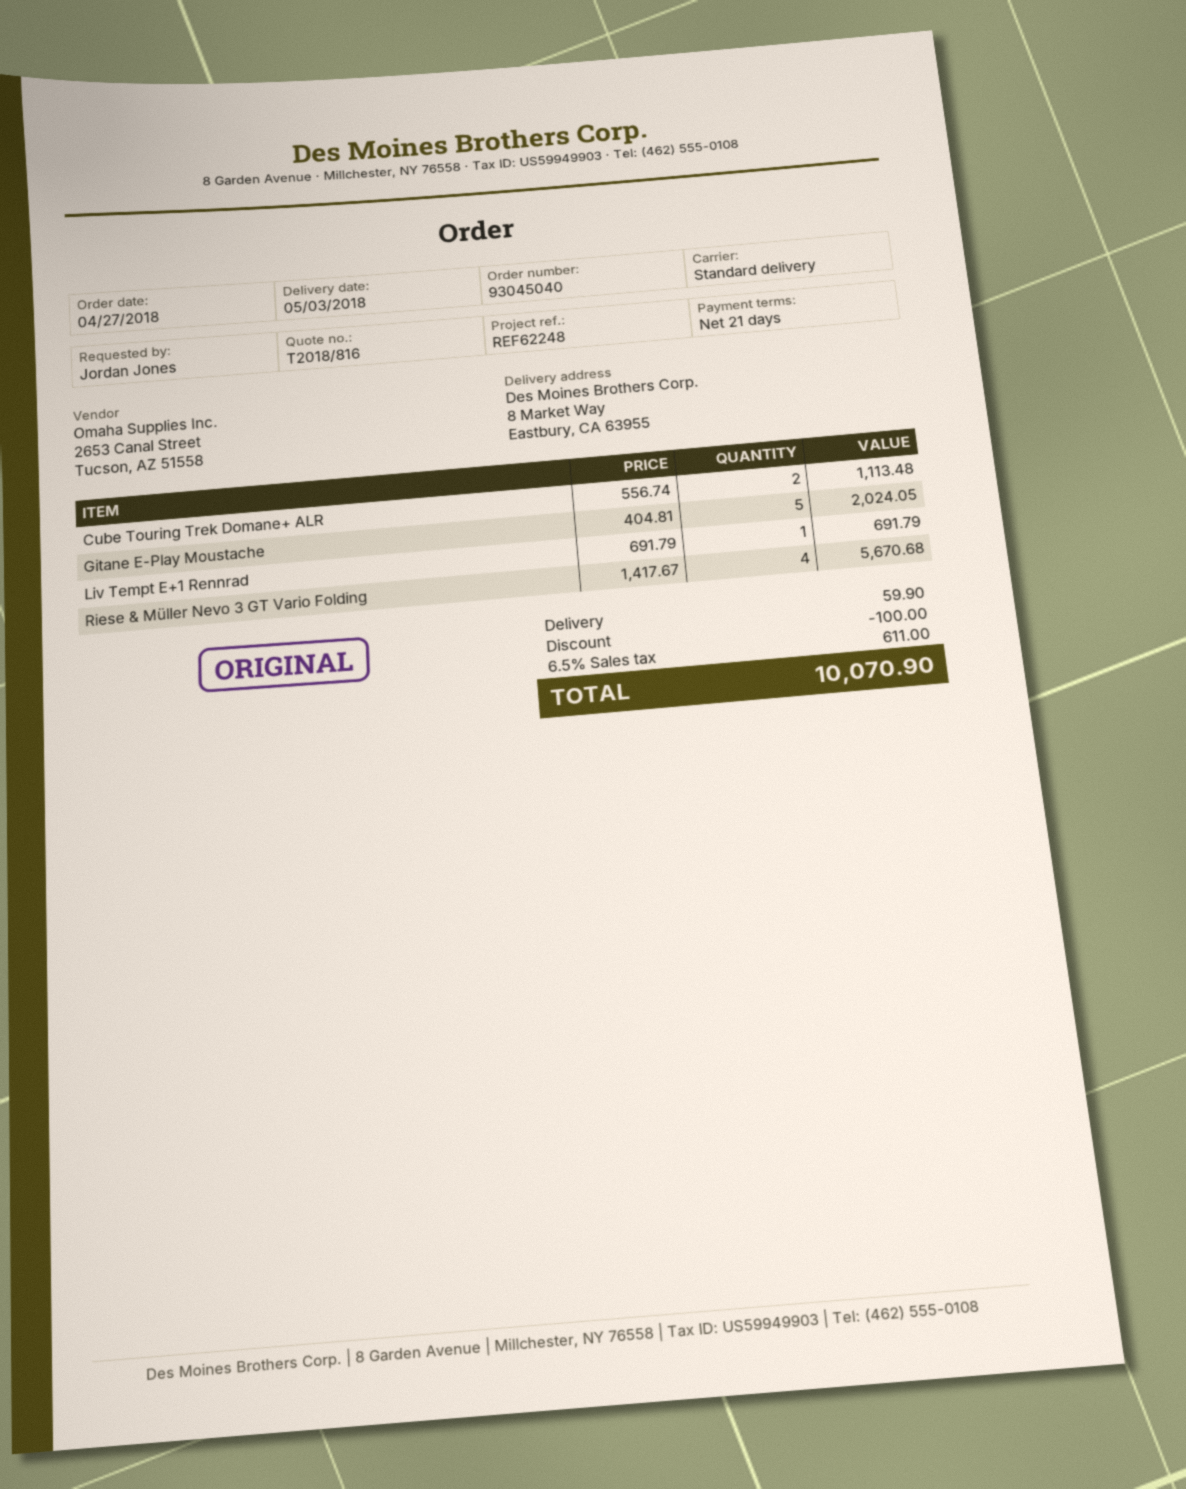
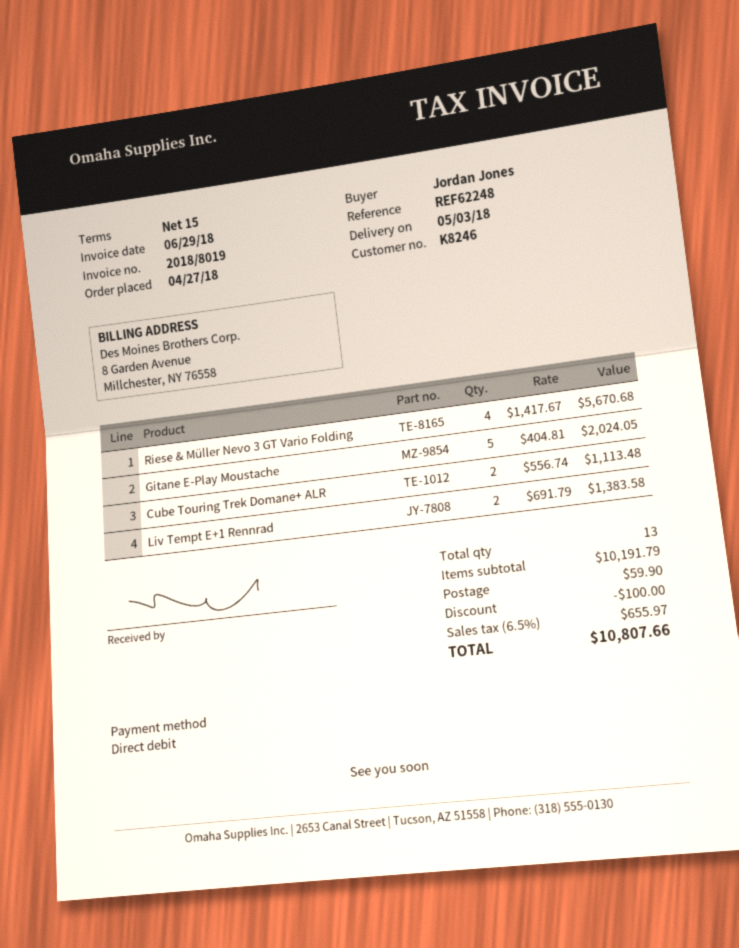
payment terms: 21 days -> 15 days
Liv Tempt E+1 Rennrad: 1 x 691.79 = 691.79 -> 2 x 691.79 = 1383.58
tax: 6.5% = 611.00 -> 6.5% = 655.97
total: 10070.90 -> 10807.66

